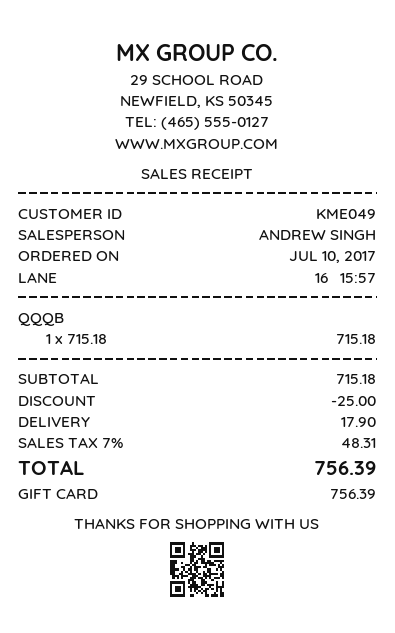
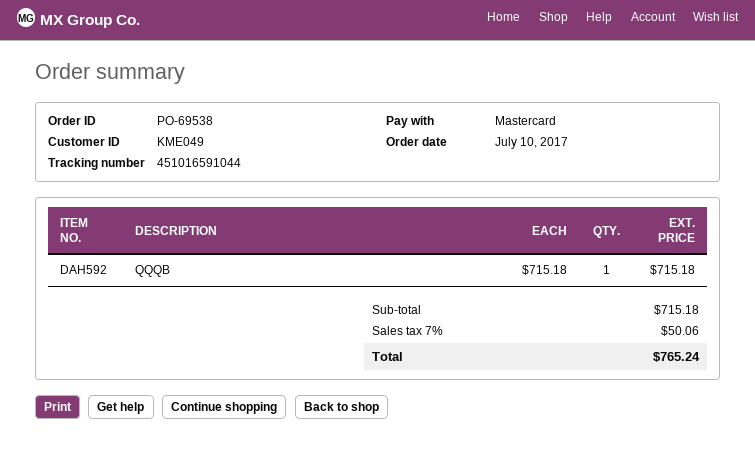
payment method: gift card -> Mastercard
discount: 25.00 -> none
shipping: 17.90 -> none
tax: 7% = 48.31 -> 7% = 50.06
total: 756.39 -> 765.24

